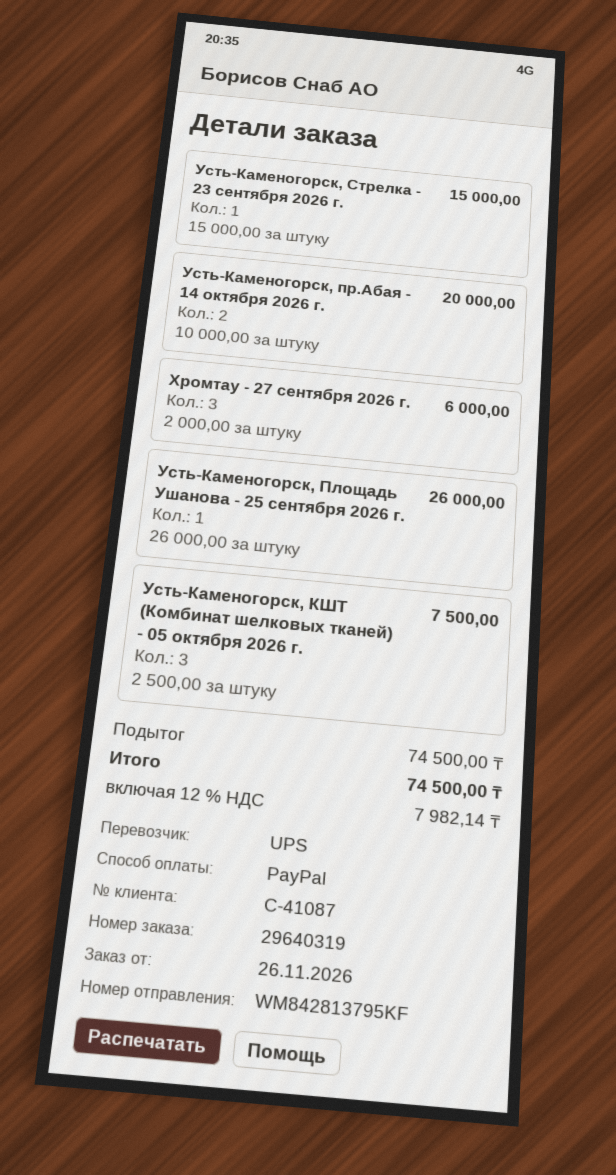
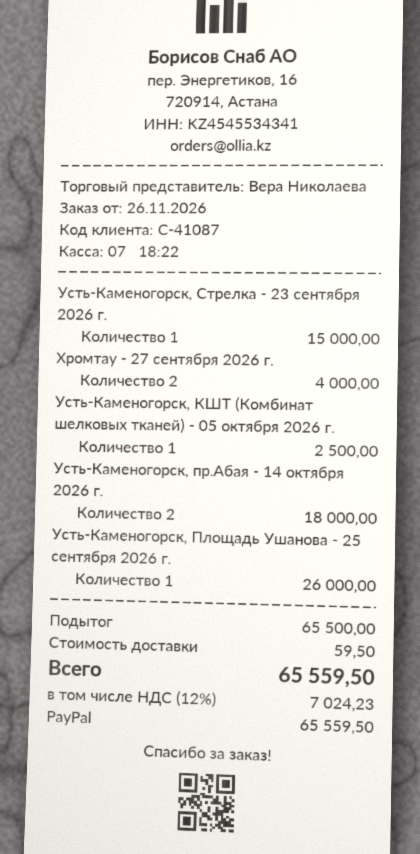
Усть-Каменогорск, пр.Абая - 14 октября 2026 г.: 2 for 20000.00 -> 2 for 18000.00
Хромтау - 27 сентября 2026 г.: 3 for 6000.00 -> 2 for 4000.00
Усть-Каменогорск, КШТ (Комбинат шелковых тканей) - 05 октября 2026 г.: 3 for 7500.00 -> 1 for 2500.00
subtotal: 74500.00 -> 65500.00
shipping: none -> 59.50
tax: 12% = 7982.14 -> 12% = 7024.23
total: 74500.00 -> 65559.50

